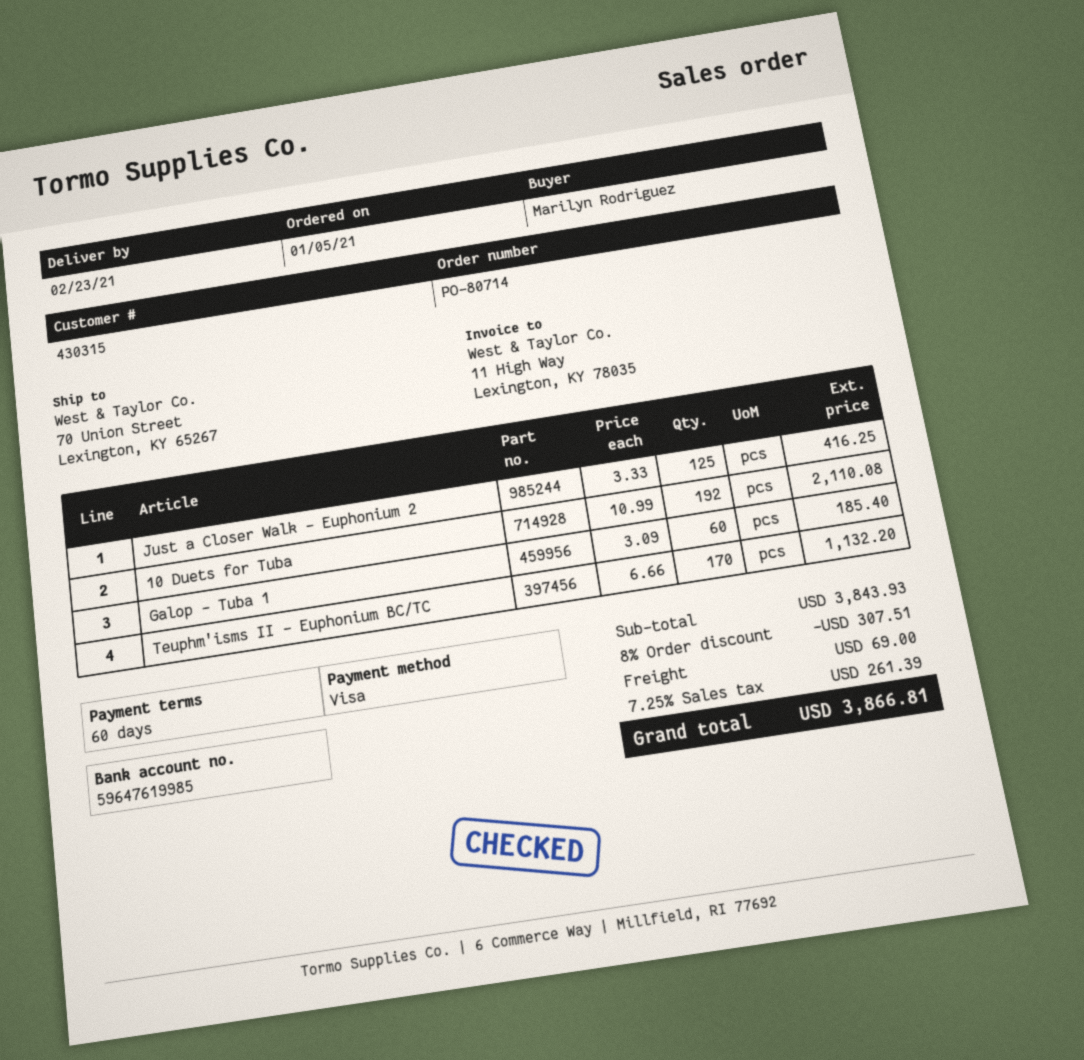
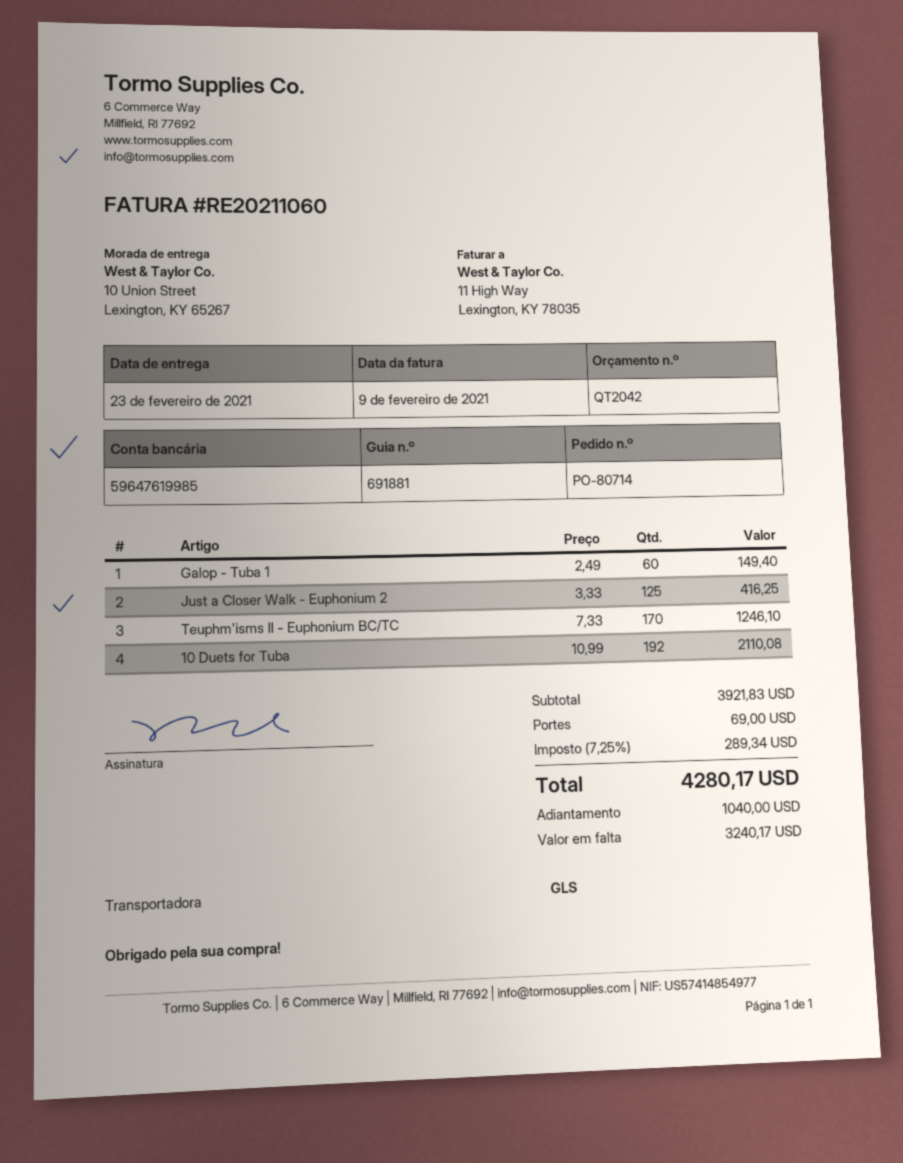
ship to: 70 Union Street, Lexington, KY 65267 -> 10 Union Street, Lexington, KY 65267
Galop - Tuba 1: 60 x 3.09 = 185.40 -> 60 x 2.49 = 149.40
Teuphm'isms II - Euphonium BC/TC: 170 x 6.66 = 1132.20 -> 170 x 7.33 = 1246.10
subtotal: 3843.93 -> 3921.83
discount: 8% = 307.51 -> none
tax: 7.25% = 261.39 -> 7.25% = 289.34
total: 3866.81 -> 4280.17

